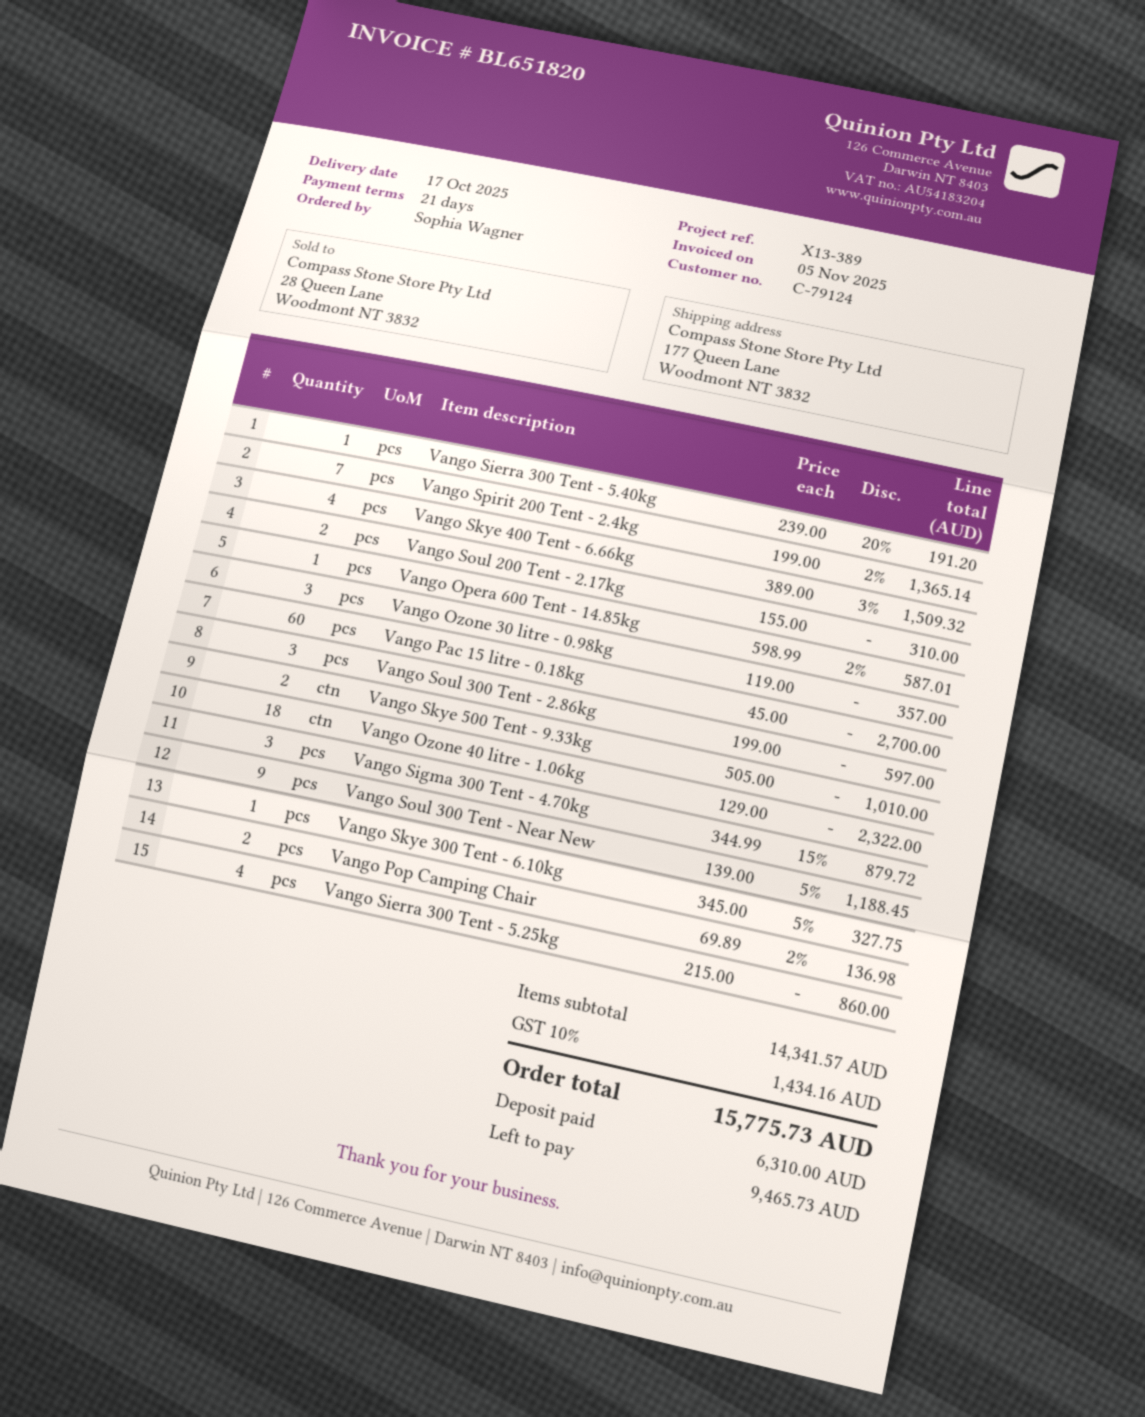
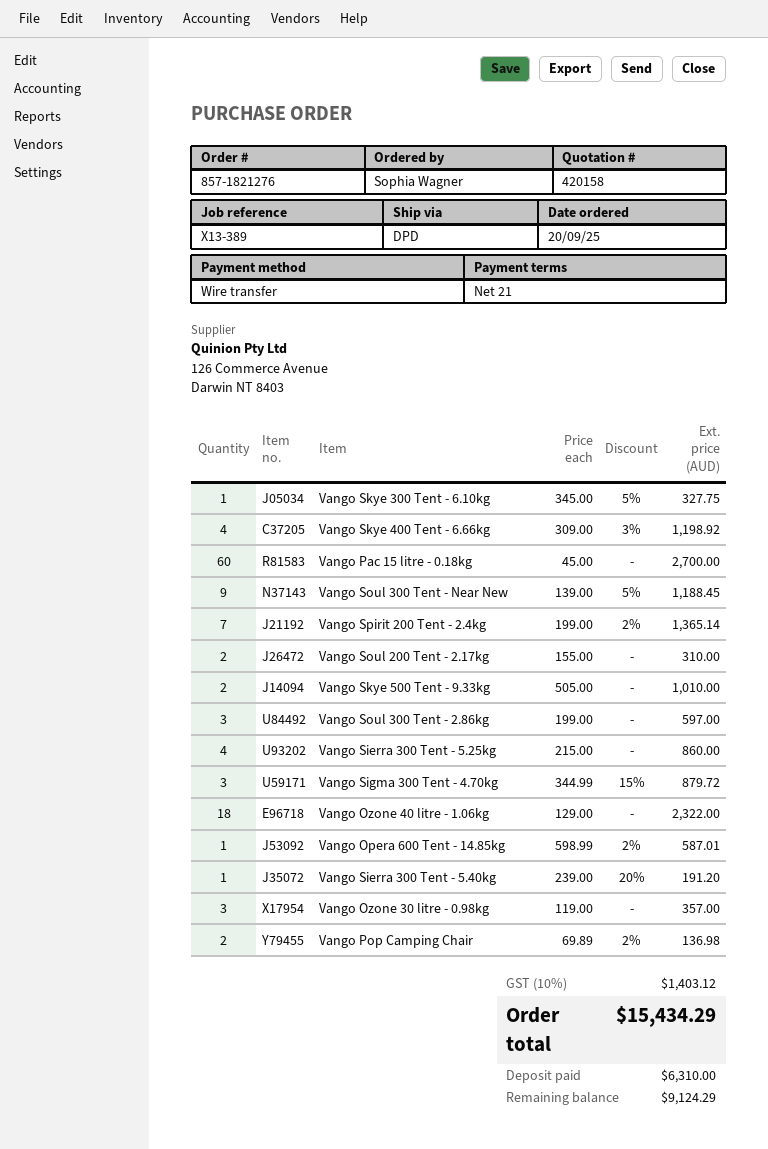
Vango Skye 400 Tent - 6.66kg: 4 x 389.00 - 3% = 1509.32 -> 4 x 309.00 - 3% = 1198.92
tax: 10% = 1434.16 -> 10% = 1403.12
total: 15775.73 -> 15434.29
balance: 9465.73 -> 9124.29

